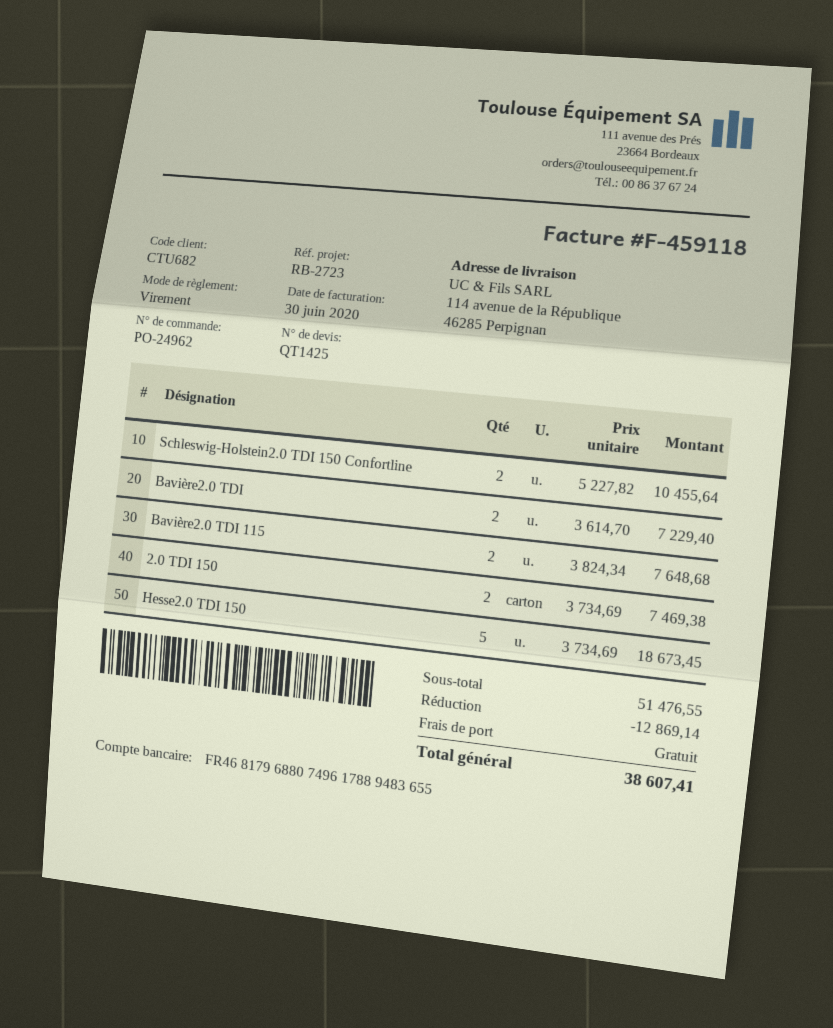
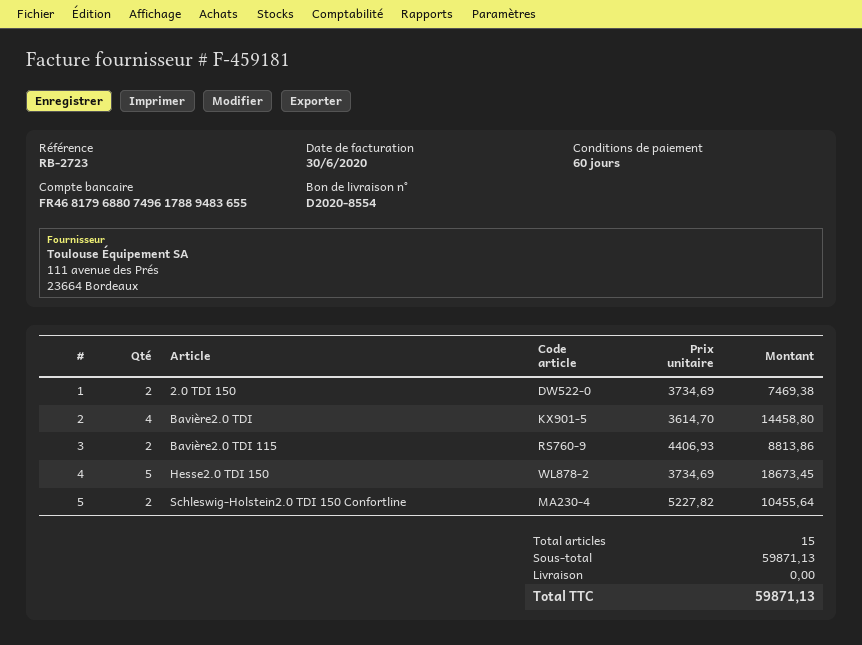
invoice number: F-459118 -> F-459181
Bavière2.0 TDI: 2 x 3614.70 = 7229.40 -> 4 x 3614.70 = 14458.80
Bavière2.0 TDI 115: 2 x 3824.34 = 7648.68 -> 2 x 4406.93 = 8813.86
subtotal: 51476.55 -> 59871.13
discount: 12869.14 -> none
total: 38607.41 -> 59871.13

